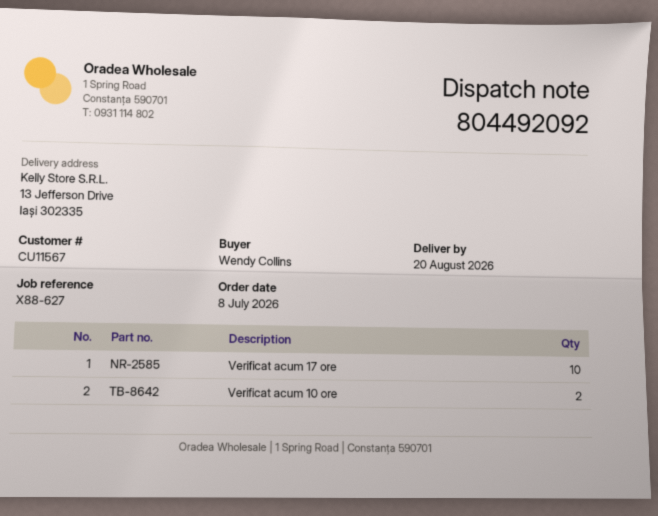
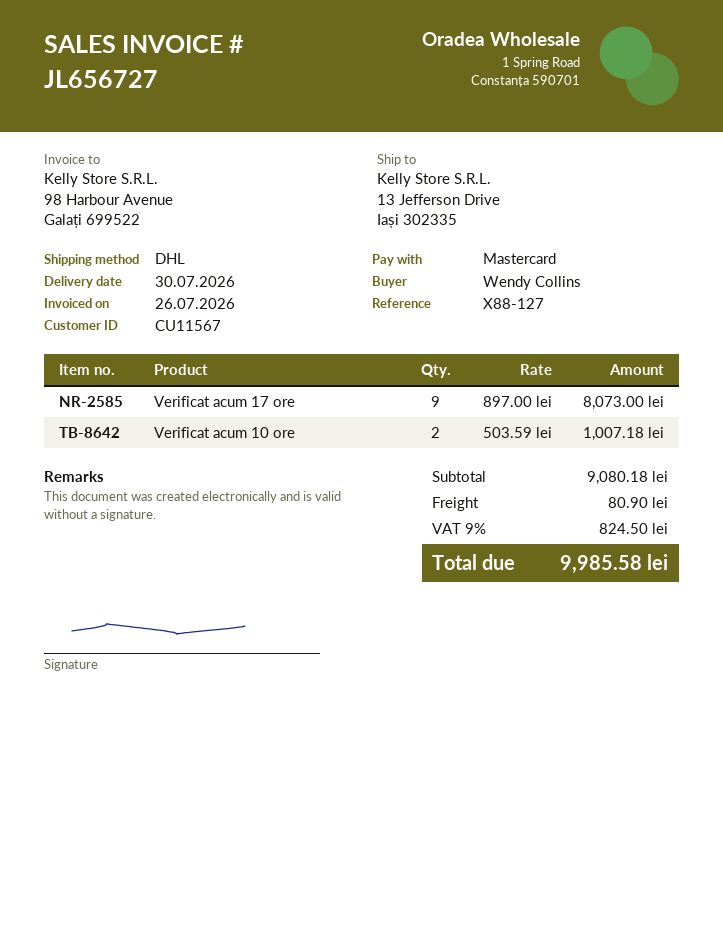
delivery date: 2026-08-20 -> 2026-07-30
reference: X88-627 -> X88-127
Verificat acum 17 ore: 10 -> 9

